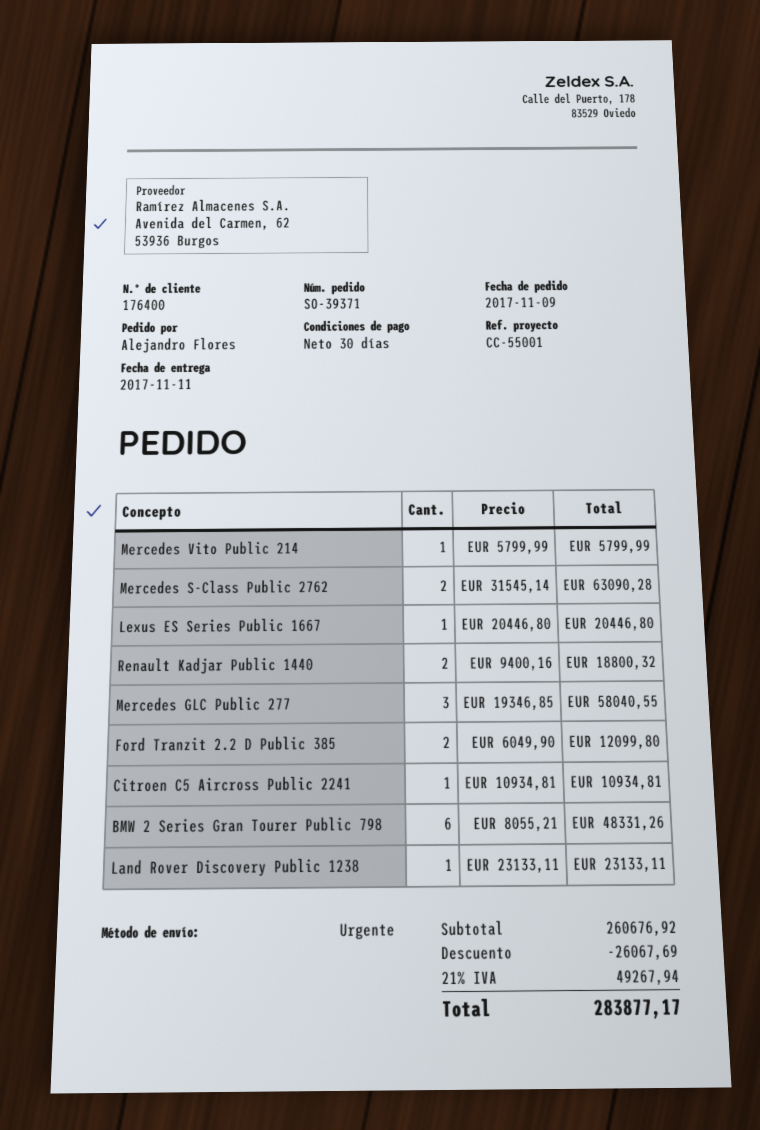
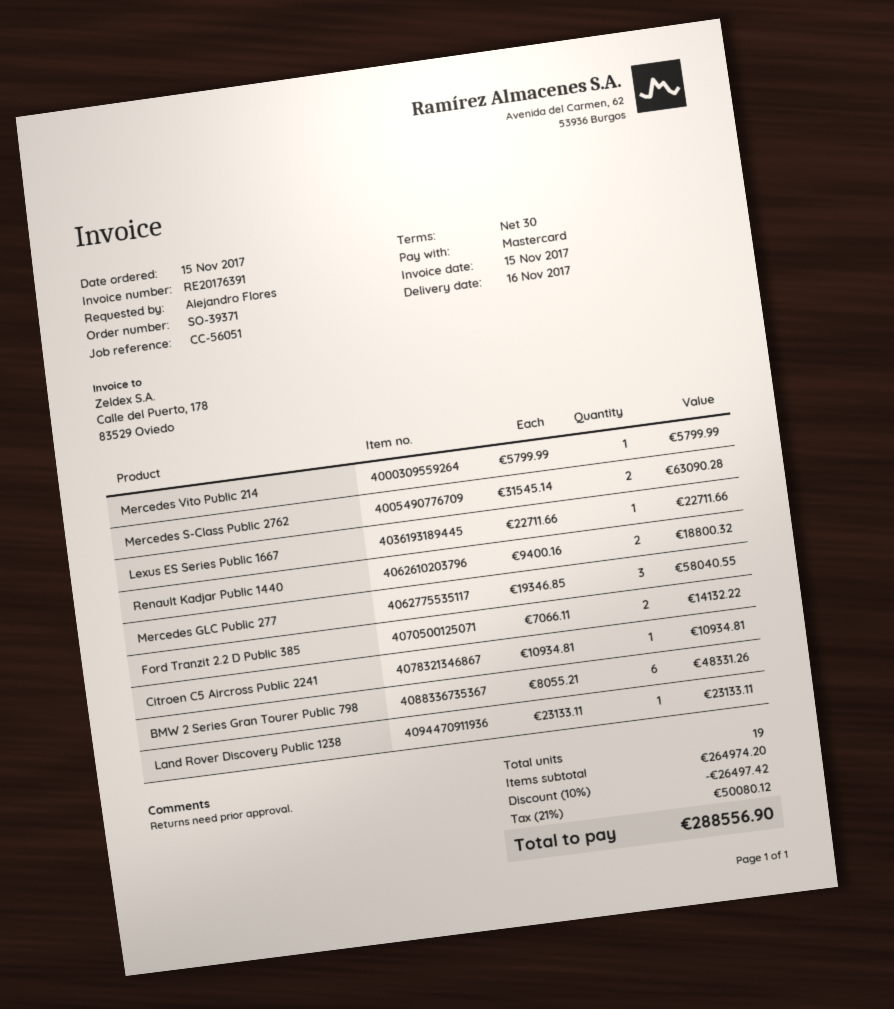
order date: 2017-11-09 -> 2017-11-15
delivery date: 2017-11-11 -> 2017-11-16
reference: CC-55001 -> CC-56051
Lexus ES Series Public 1667: 1 x 20446.80 = 20446.80 -> 1 x 22711.66 = 22711.66
Ford Tranzit 2.2 D Public 385: 2 x 6049.90 = 12099.80 -> 2 x 7066.11 = 14132.22
subtotal: 260676.92 -> 264974.20
discount: 26067.69 -> 26497.42
tax: 21% = 49267.94 -> 21% = 50080.12
total: 283877.17 -> 288556.90

